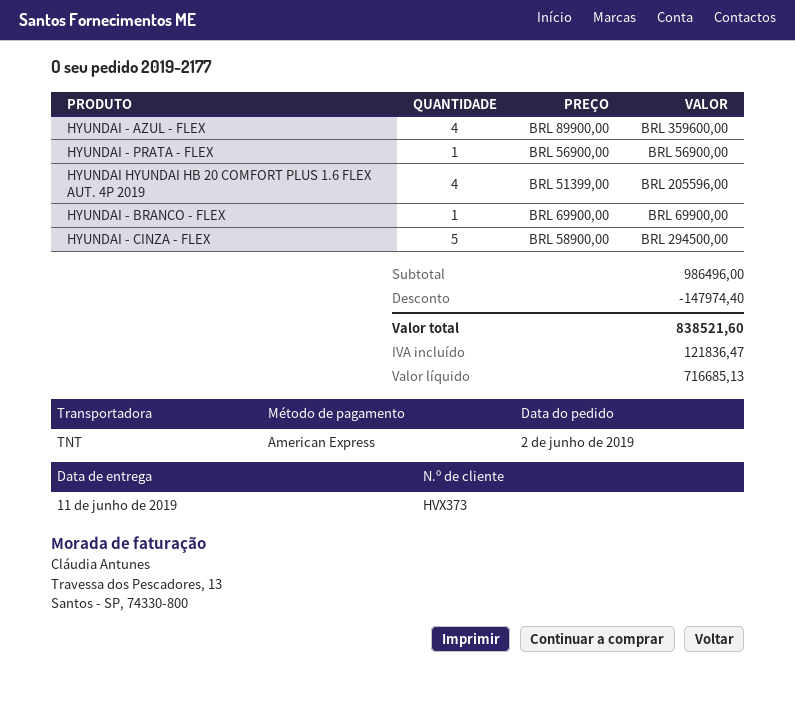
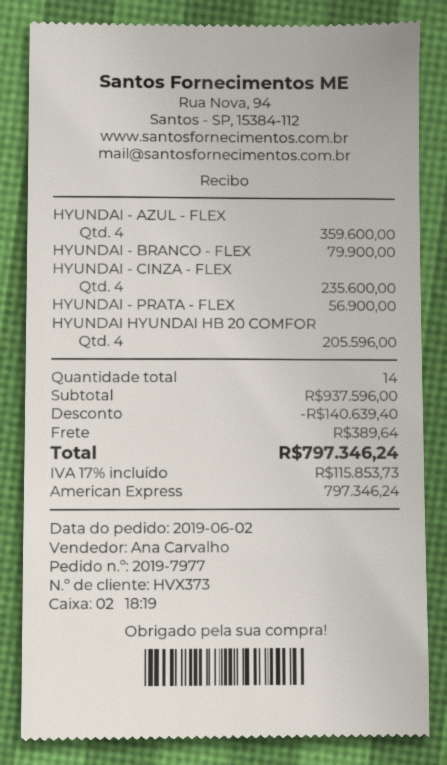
order number: 2019-2177 -> 2019-7977
HYUNDAI - BRANCO - FLEX: 1 for 69900.00 -> 1 for 79900.00
HYUNDAI - CINZA - FLEX: 5 for 294500.00 -> 4 for 235600.00
subtotal: 986496.00 -> 937596.00
discount: 147974.40 -> 140639.40
shipping: none -> 389.64
tax: 121836.47 -> 115853.73
total: 838521.60 -> 797346.24

